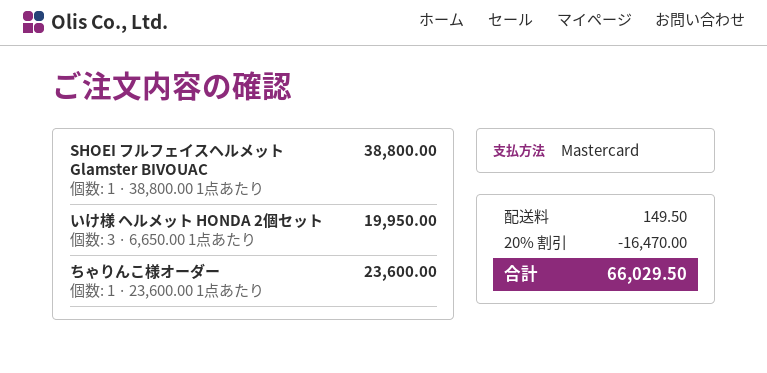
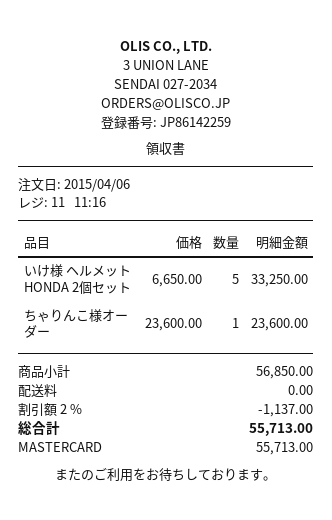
SHOEI フルフェイスヘルメット Glamster BIVOUAC: 1 x 38800.00 = 38800.00 -> none
いけ様 ヘルメット HONDA 2個セット: 3 x 6650.00 = 19950.00 -> 5 x 6650.00 = 33250.00
discount: 20% = 16470.00 -> 2% = 1137.00
shipping: 149.50 -> 0.00
total: 66029.50 -> 55713.00

